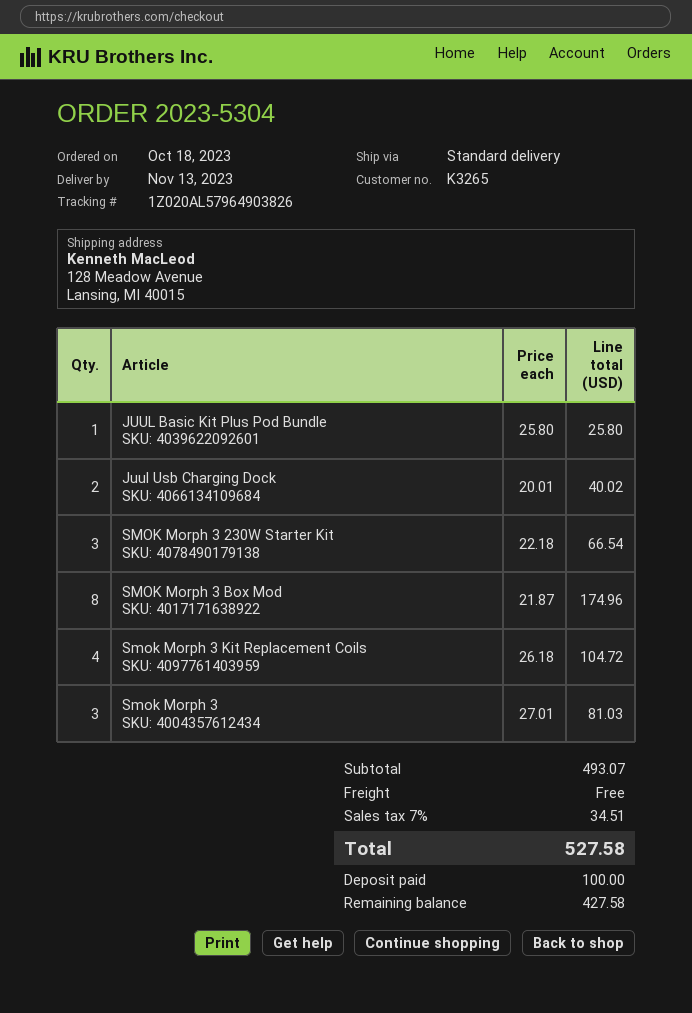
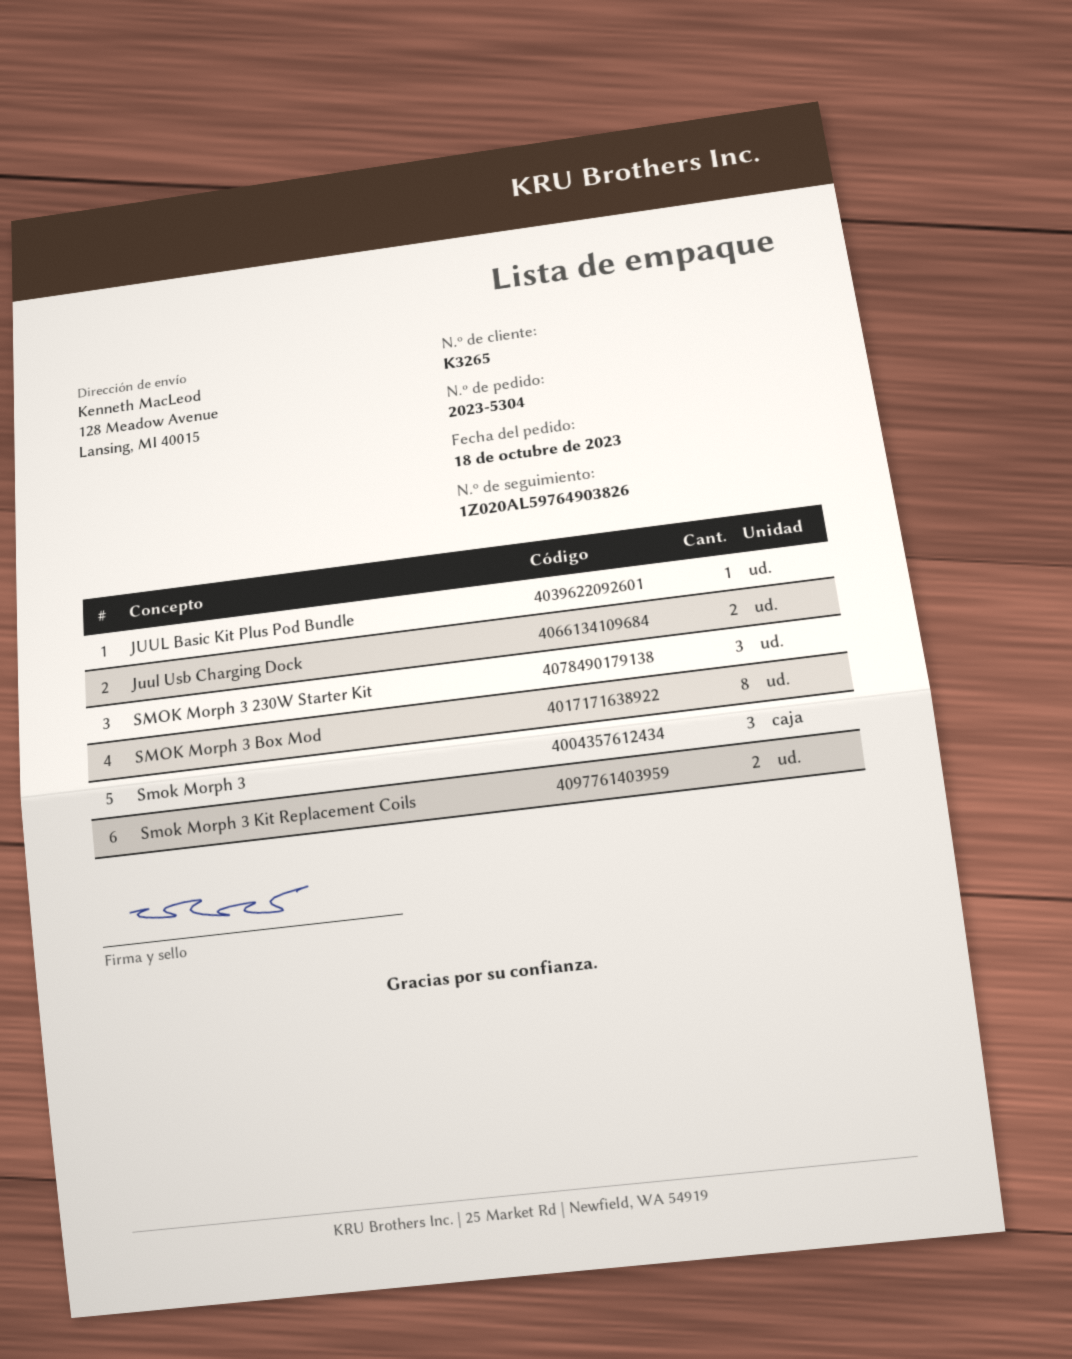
tracking number: 1Z020AL57964903826 -> 1Z020AL59764903826
Smok Morph 3 Kit Replacement Coils: 4 -> 2

